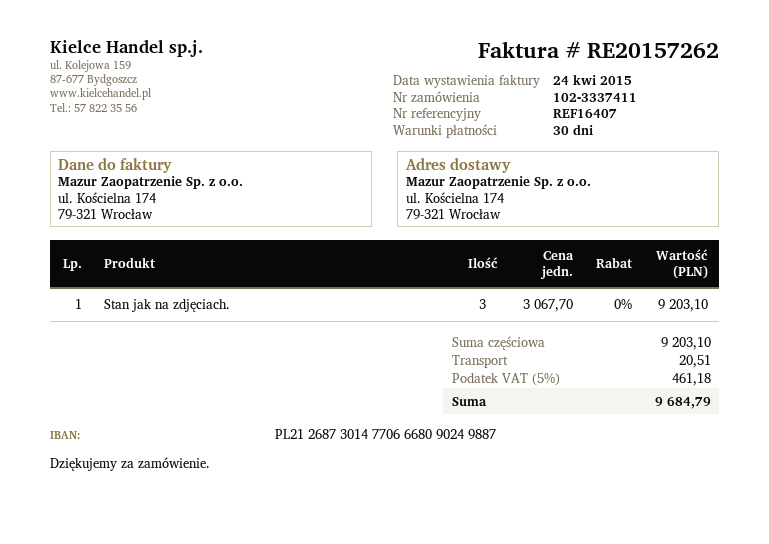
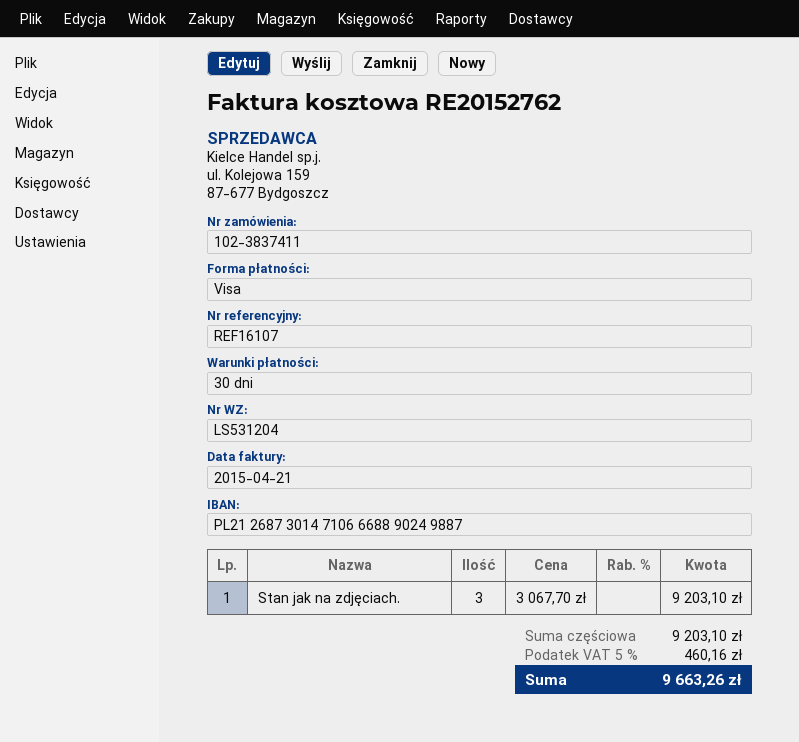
order number: 102-3337411 -> 102-3837411
invoice number: RE20157262 -> RE20152762
invoice date: 2015-04-24 -> 2015-04-21
reference: REF16407 -> REF16107
bank account: PL21268730147706668090249887 -> PL21268730147106668890249887
shipping: 20.51 -> none
tax: 5% = 461.18 -> 5% = 460.16
total: 9684.79 -> 9663.26

